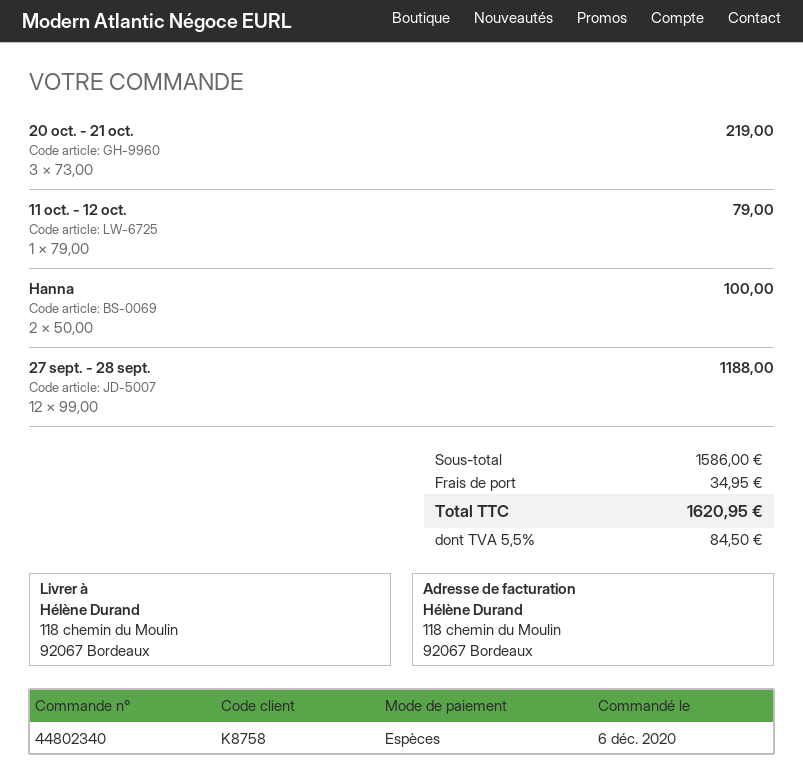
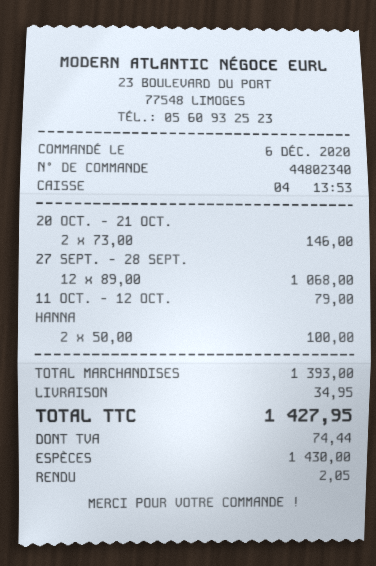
20 oct. - 21 oct.: 3 x 73.00 = 219.00 -> 2 x 73.00 = 146.00
27 sept. - 28 sept.: 12 x 99.00 = 1188.00 -> 12 x 89.00 = 1068.00
subtotal: 1586.00 -> 1393.00
tax: 84.50 -> 74.44
total: 1620.95 -> 1427.95

